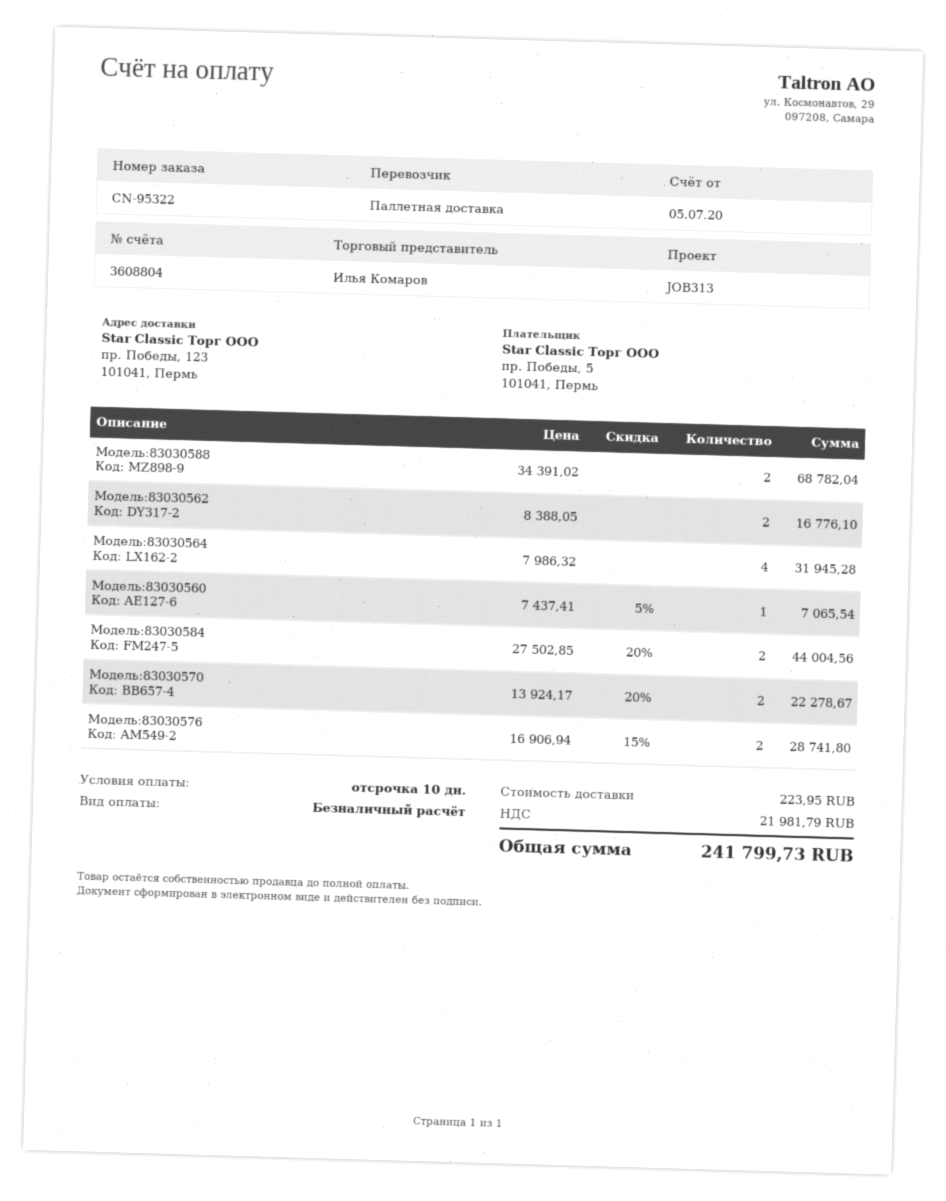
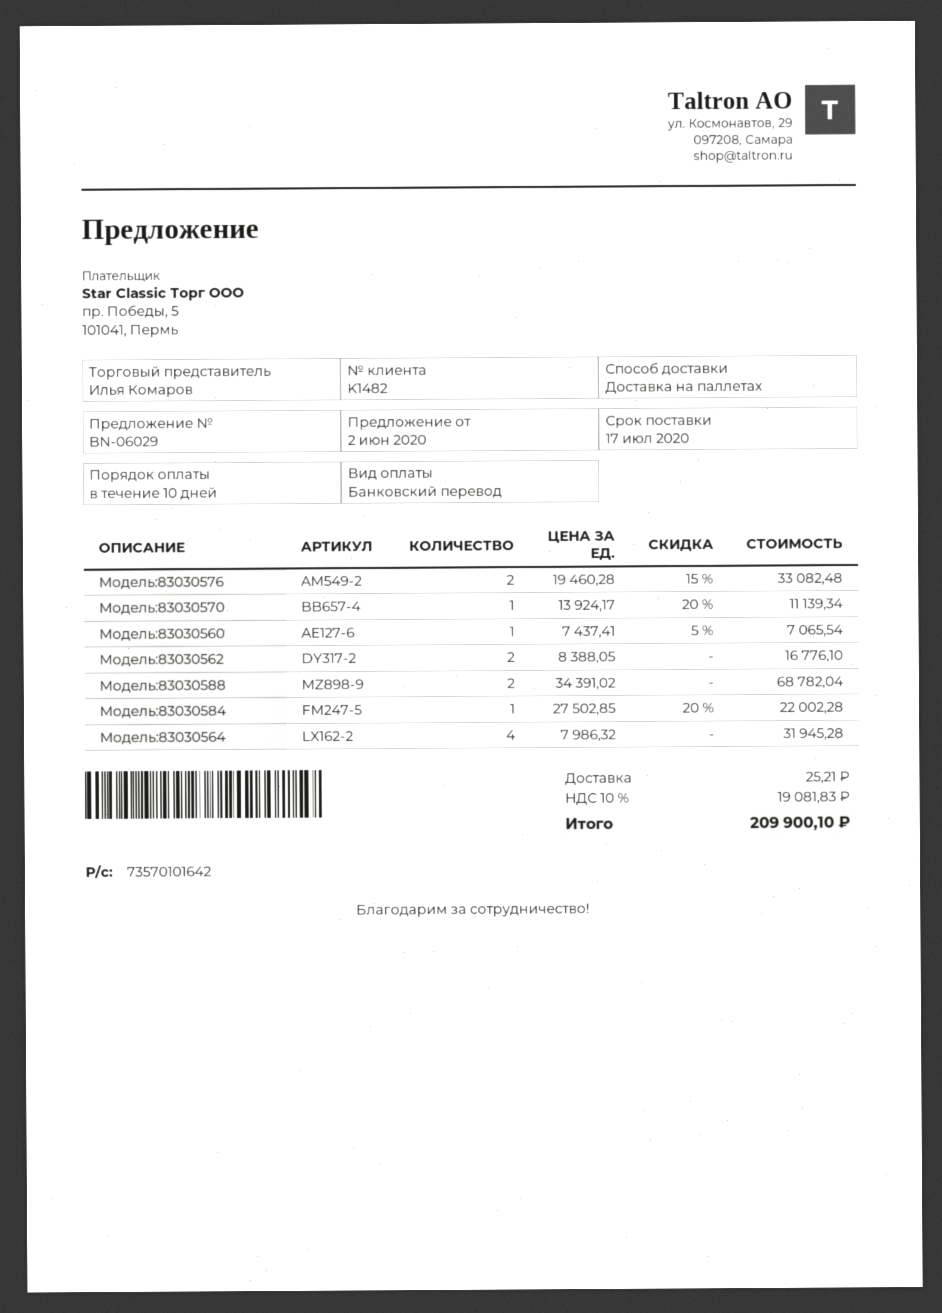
Модель:83030584: 2 x 27502.85 - 20% = 44004.56 -> 1 x 27502.85 - 20% = 22002.28
Модель:83030570: 2 x 13924.17 - 20% = 22278.67 -> 1 x 13924.17 - 20% = 11139.34
Модель:83030576: 2 x 16906.94 - 15% = 28741.80 -> 2 x 19460.28 - 15% = 33082.48
shipping: 223.95 -> 25.21
tax: 21981.79 -> 19081.83
total: 241799.73 -> 209900.10

